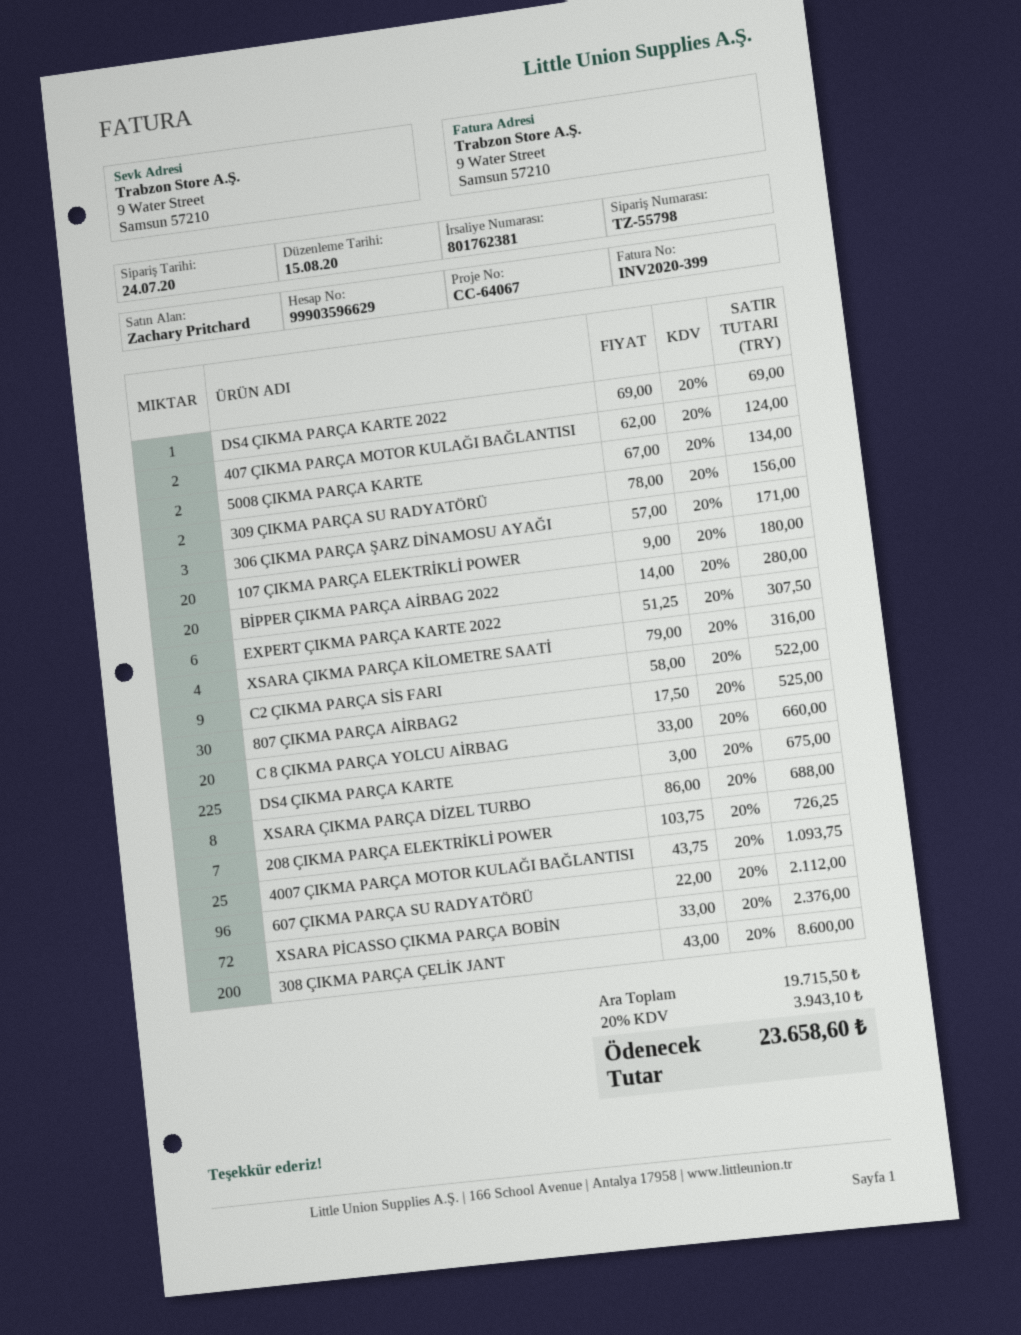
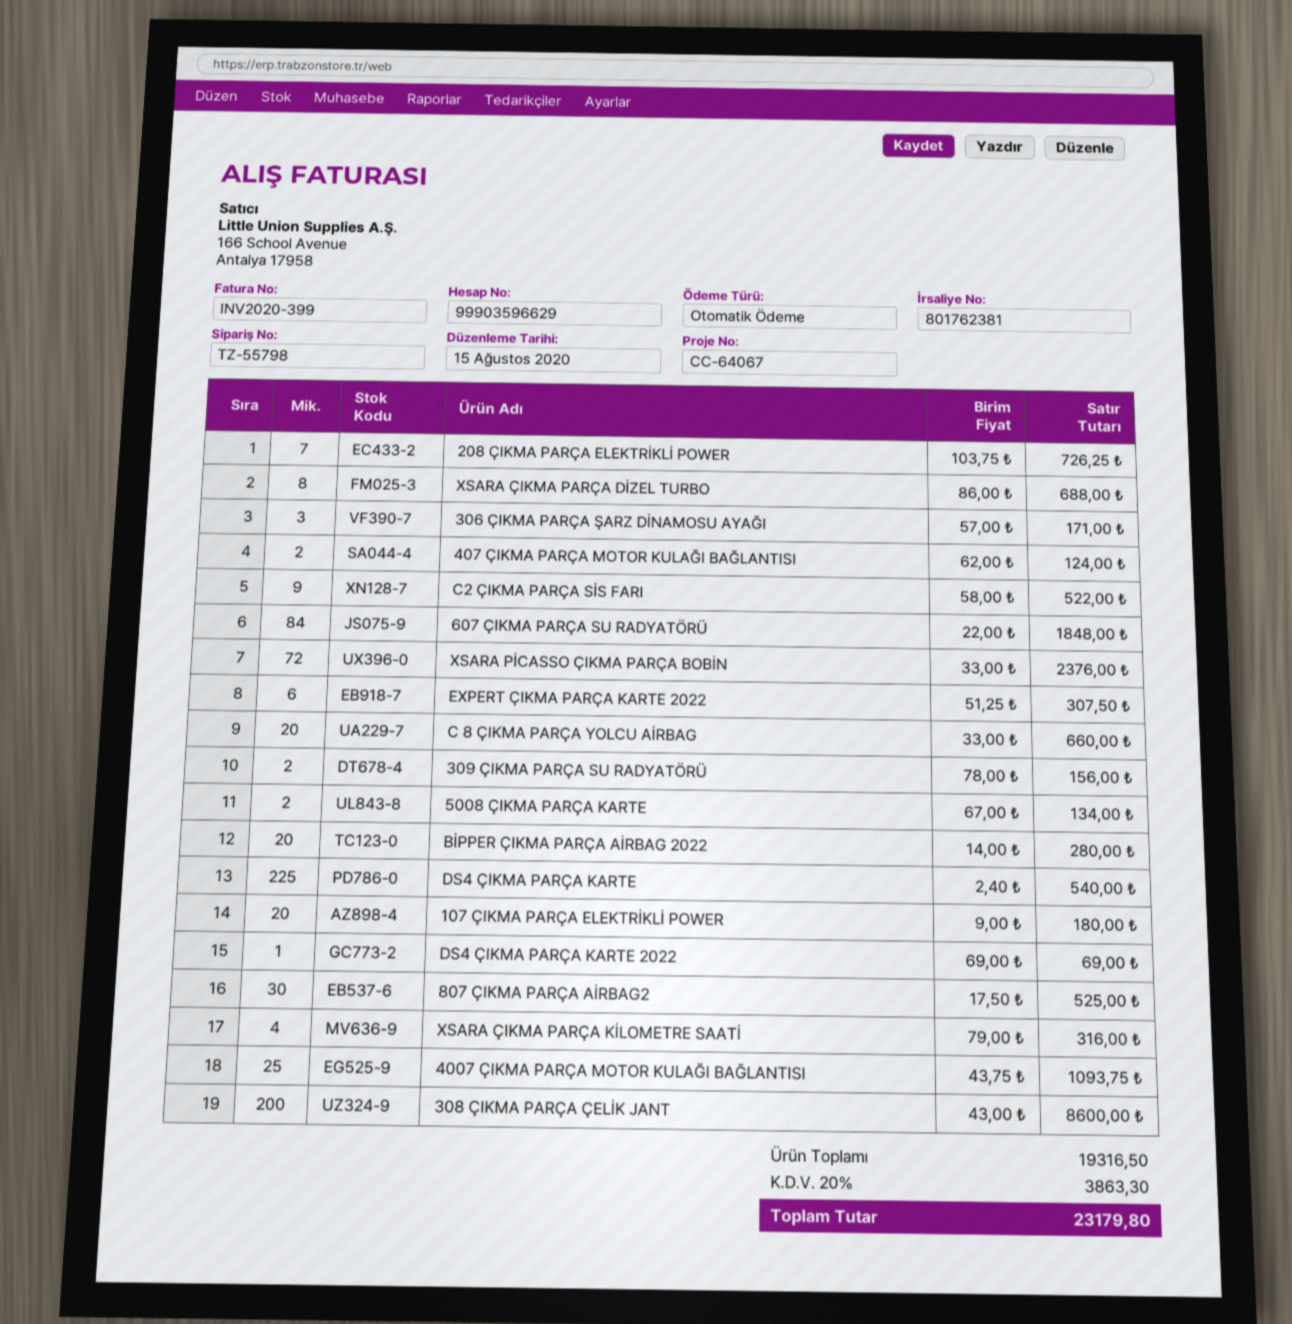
DS4 ÇIKMA PARÇA KARTE: 225 x 3.00 = 675.00 -> 225 x 2.40 = 540.00
607 ÇIKMA PARÇA SU RADYATÖRÜ: 96 x 22.00 = 2112.00 -> 84 x 22.00 = 1848.00
subtotal: 19715.50 -> 19316.50
tax: 20% = 3943.10 -> 20% = 3863.30
total: 23658.60 -> 23179.80

